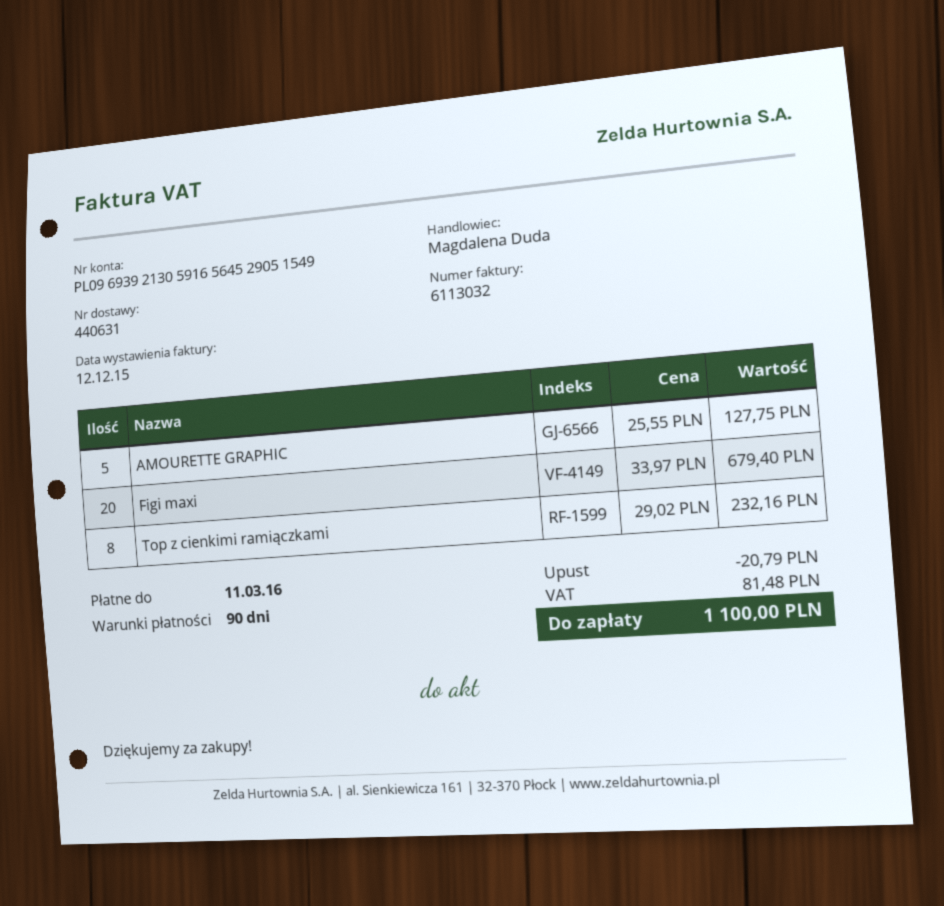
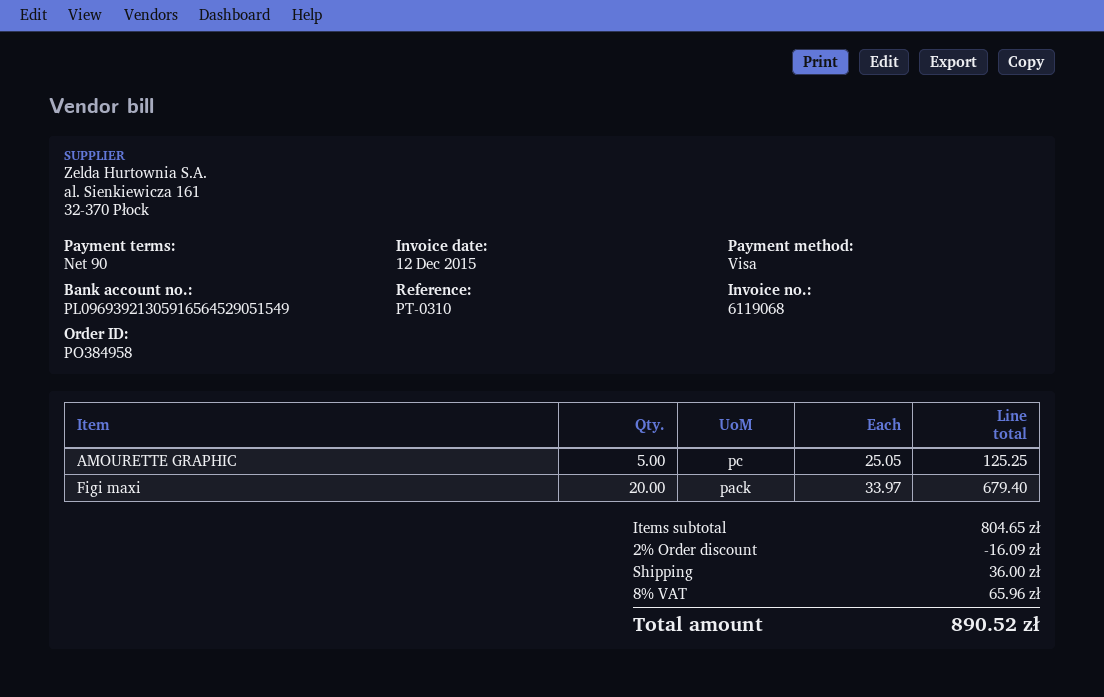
invoice number: 6113032 -> 6119068
AMOURETTE GRAPHIC: 5 x 25.55 = 127.75 -> 5 x 25.05 = 125.25
Top z cienkimi ramiączkami: 8 x 29.02 = 232.16 -> none
discount: 20.79 -> 16.09
shipping: none -> 36.00
tax: 81.48 -> 65.96
total: 1100.00 -> 890.52

